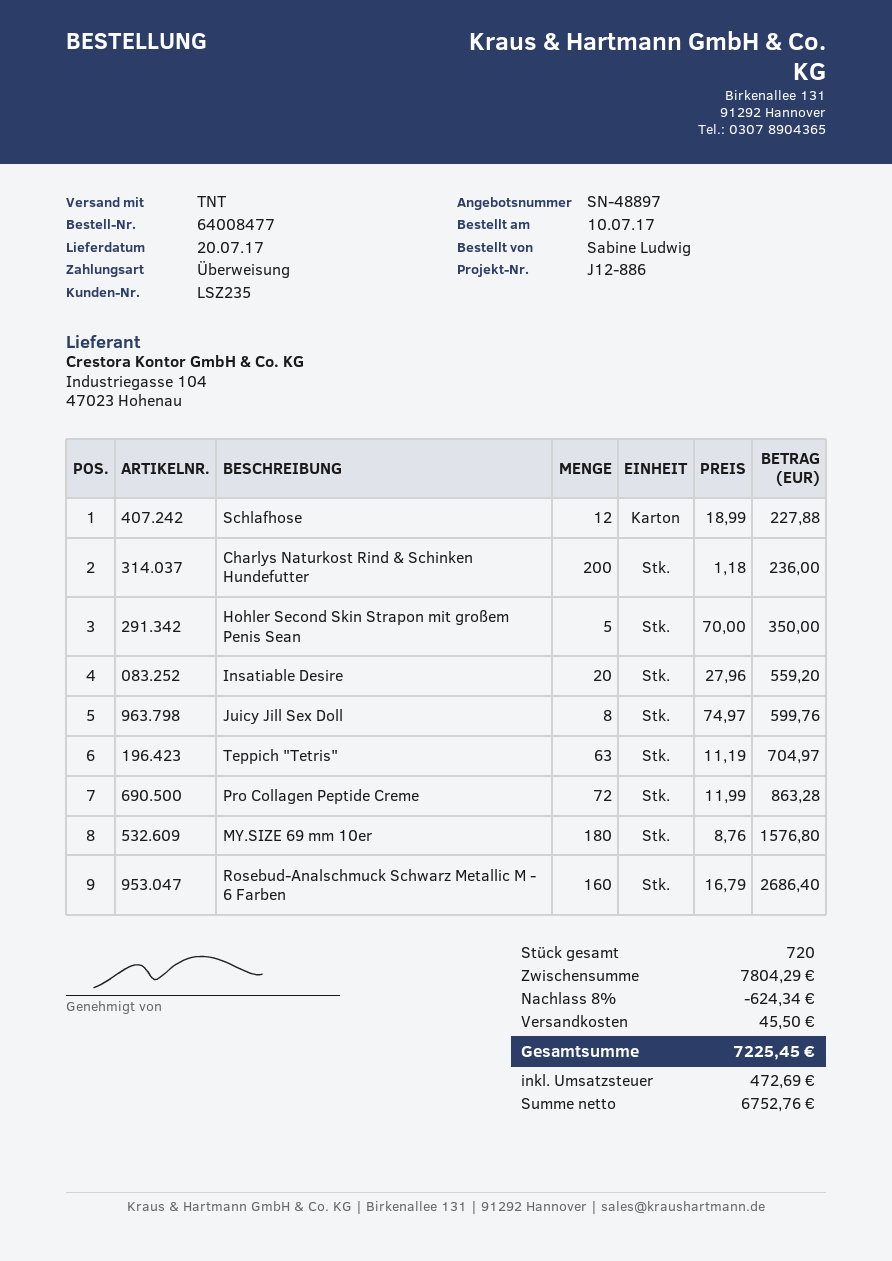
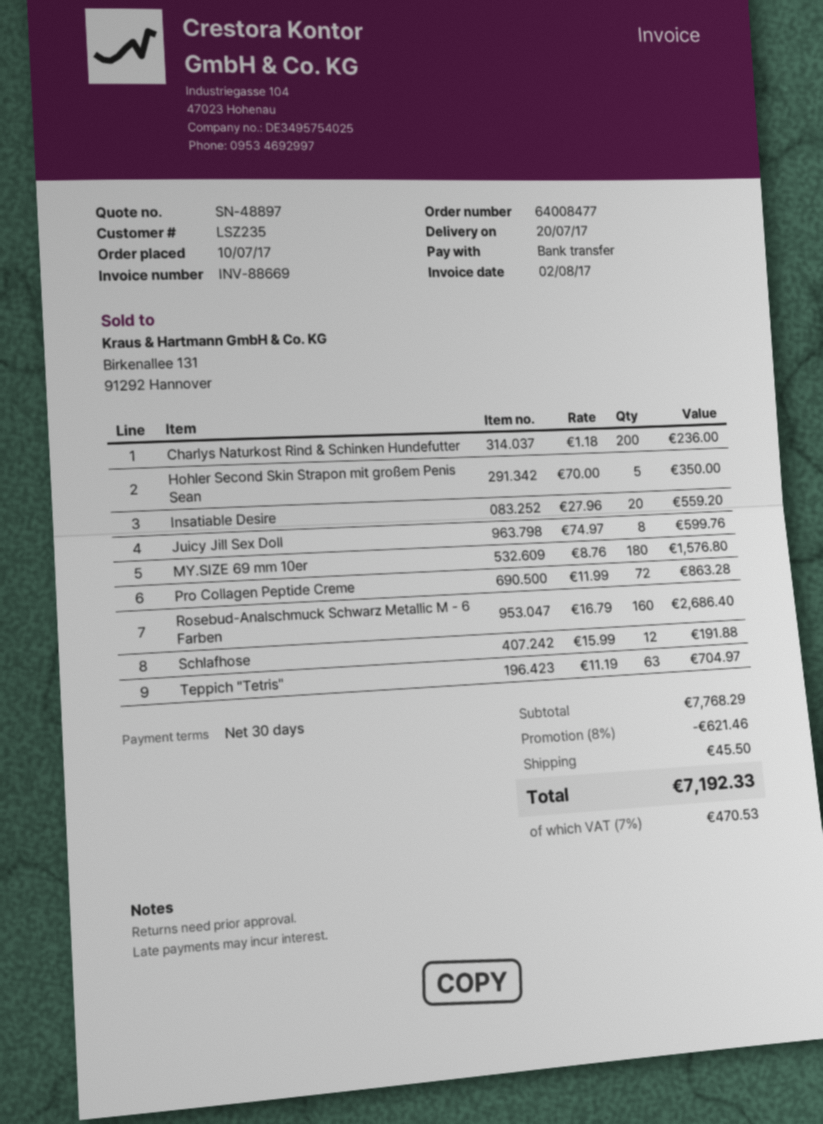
Schlafhose: 12 x 18.99 = 227.88 -> 12 x 15.99 = 191.88
subtotal: 7804.29 -> 7768.29
discount: 8% = 624.34 -> 8% = 621.46
tax: 472.69 -> 470.53
total: 7225.45 -> 7192.33

